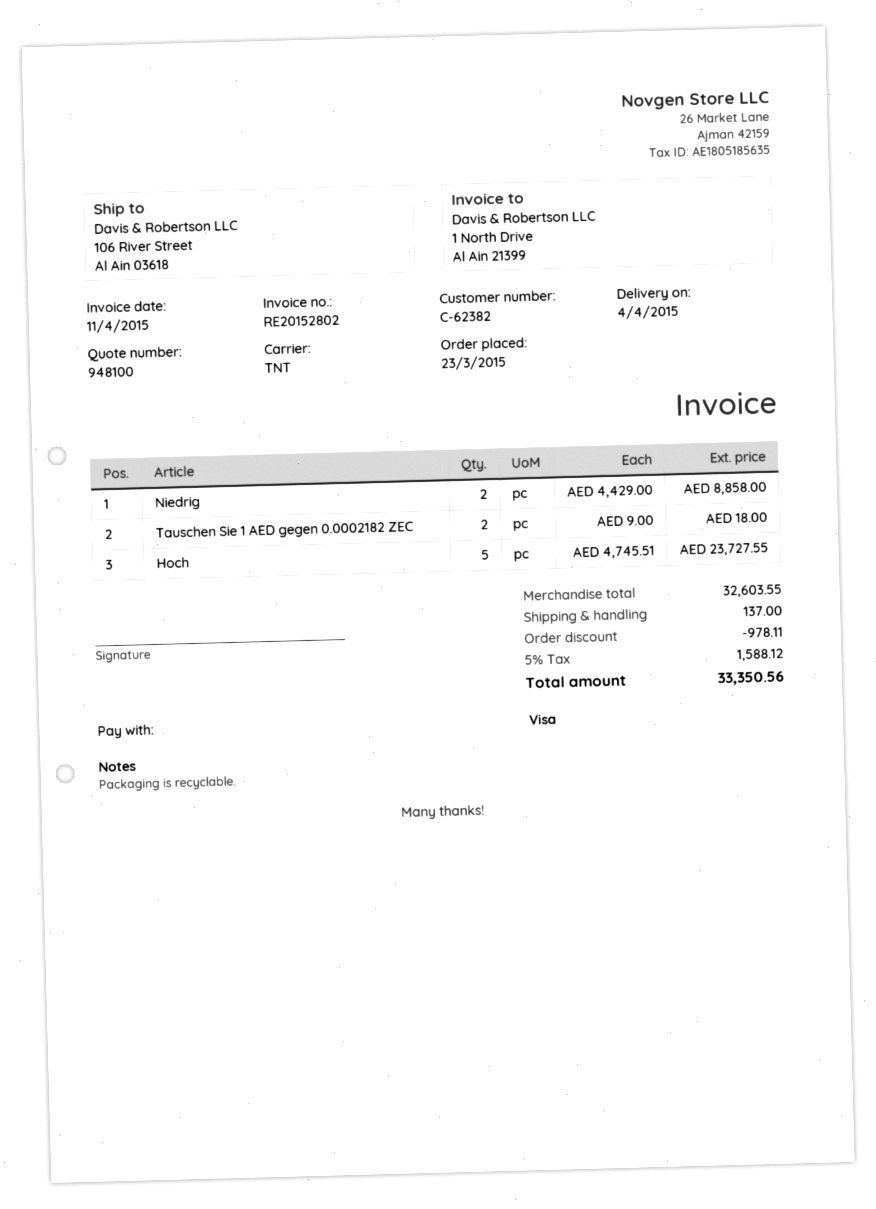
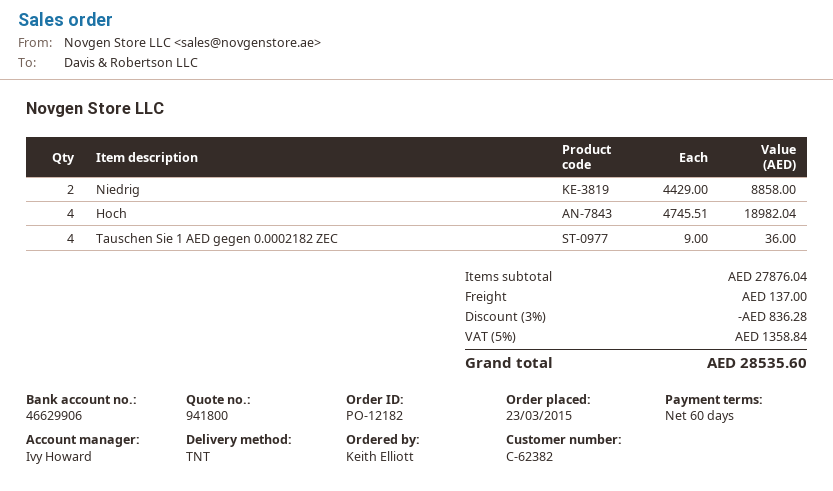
quote number: 948100 -> 941800
Tauschen Sie 1 AED gegen 0.0002182 ZEC: 2 x 9.00 = 18.00 -> 4 x 9.00 = 36.00
Hoch: 5 x 4745.51 = 23727.55 -> 4 x 4745.51 = 18982.04
subtotal: 32603.55 -> 27876.04
discount: 978.11 -> 836.28
tax: 5% = 1588.12 -> 5% = 1358.84
total: 33350.56 -> 28535.60

